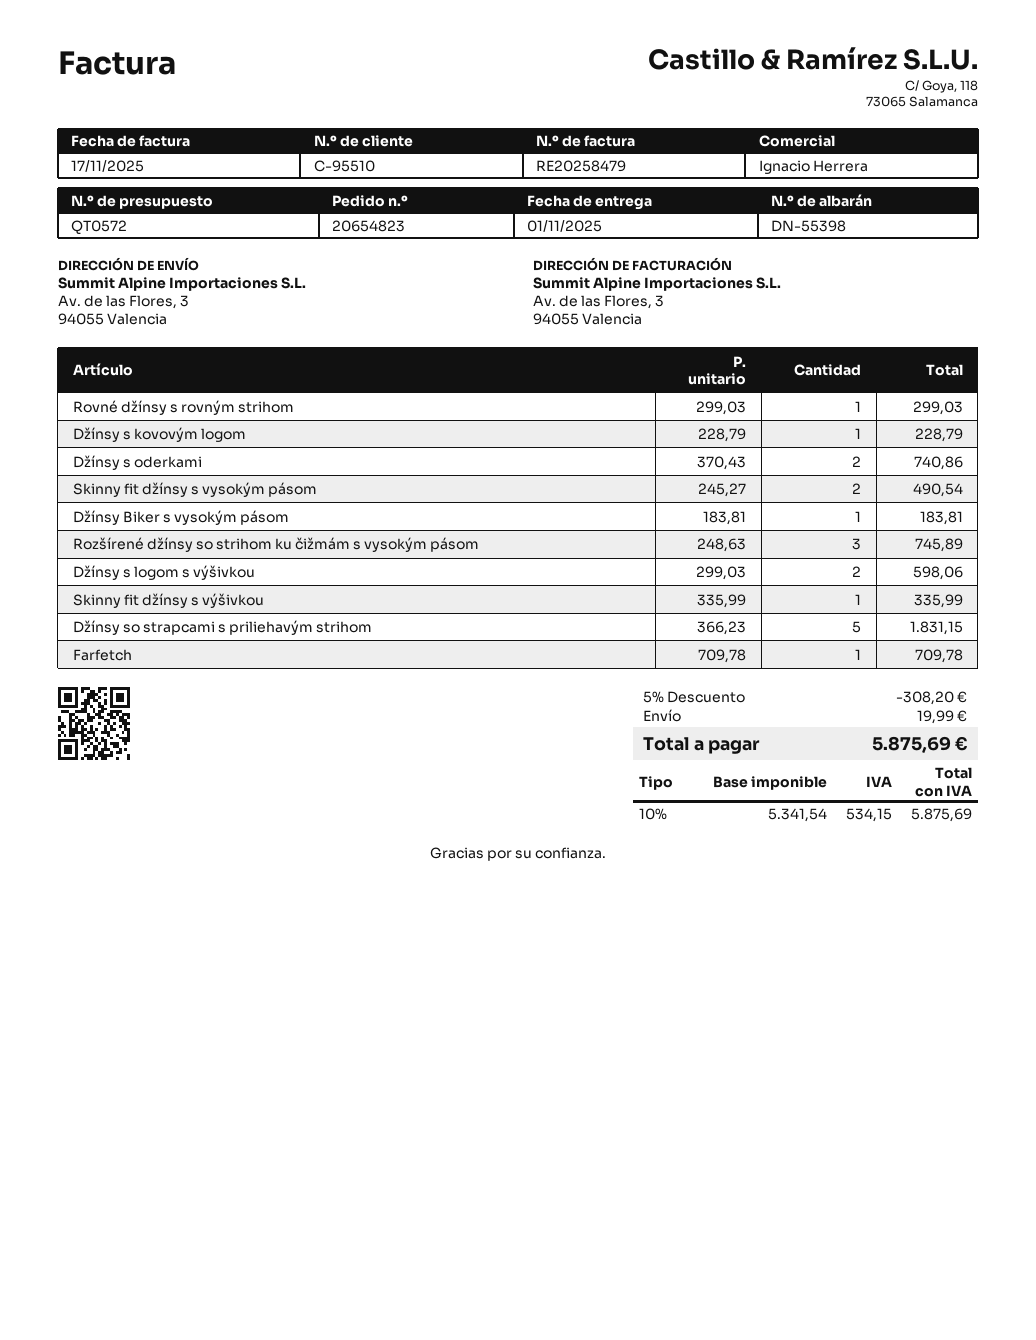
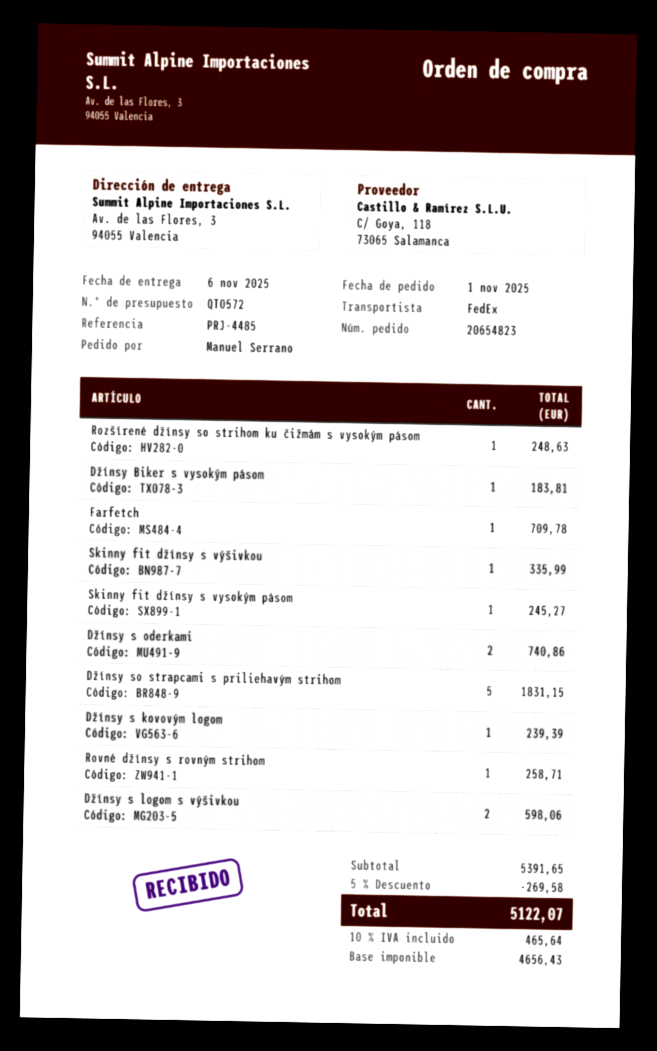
delivery date: 2025-11-01 -> 2025-11-06
Rovné džínsy s rovným strihom: 1 for 299.03 -> 1 for 258.71
Džínsy s kovovým logom: 1 for 228.79 -> 1 for 239.39
Skinny fit džínsy s vysokým pásom: 2 for 490.54 -> 1 for 245.27
Rozšírené džínsy so strihom ku čižmám s vysokým pásom: 3 for 745.89 -> 1 for 248.63
discount: 5% = 308.20 -> 5% = 269.58
shipping: 19.99 -> none
net: 5341.54 -> 4656.43
tax: 10% = 534.15 -> 10% = 465.64
total: 5875.69 -> 5122.07

